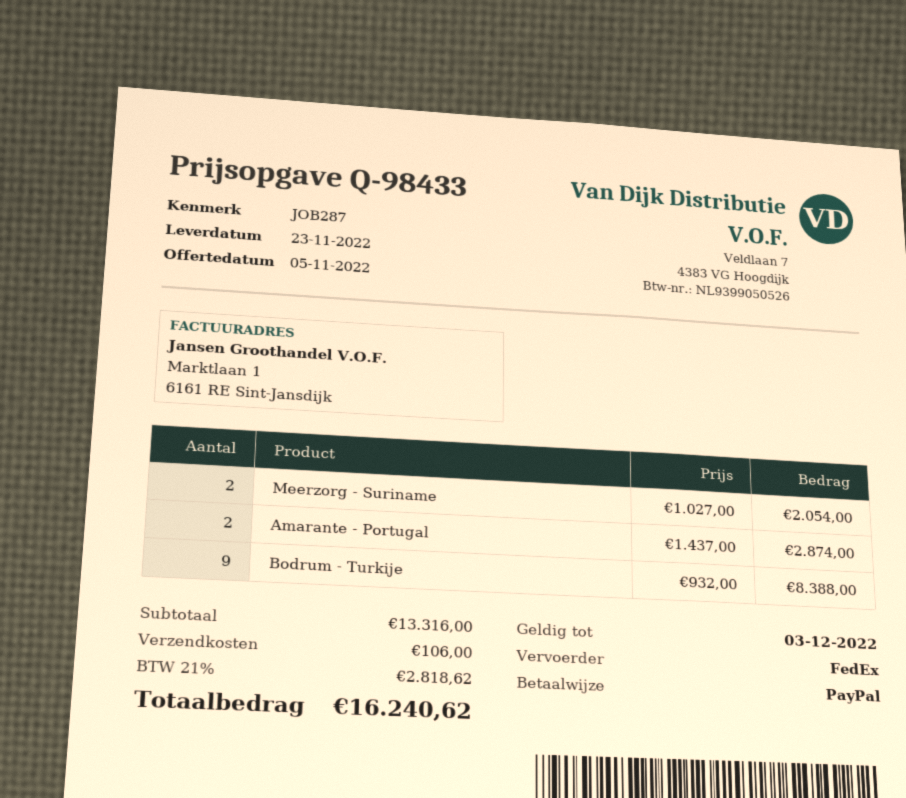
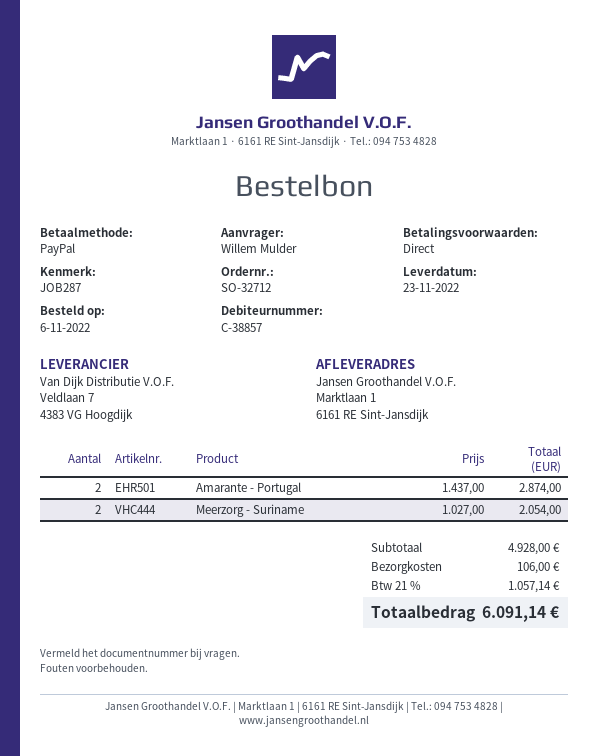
Bodrum - Turkije: 9 x 932.00 = 8388.00 -> none
subtotal: 13316.00 -> 4928.00
tax: 21% = 2818.62 -> 21% = 1057.14
total: 16240.62 -> 6091.14

